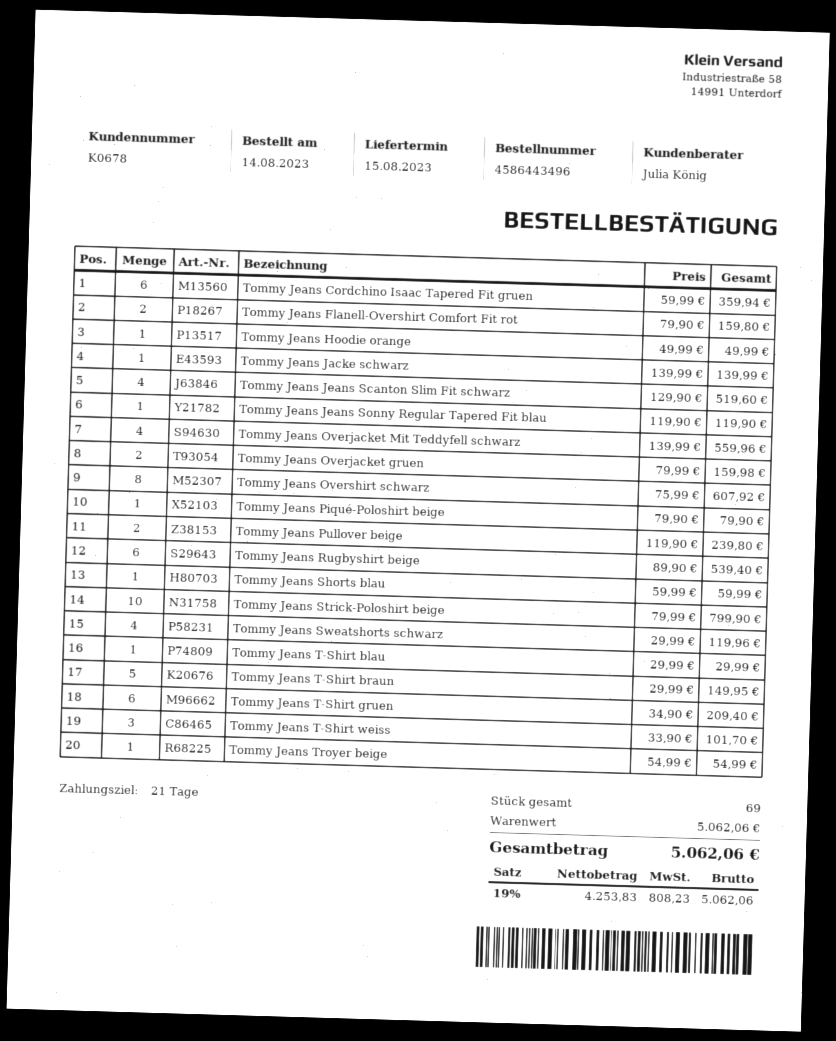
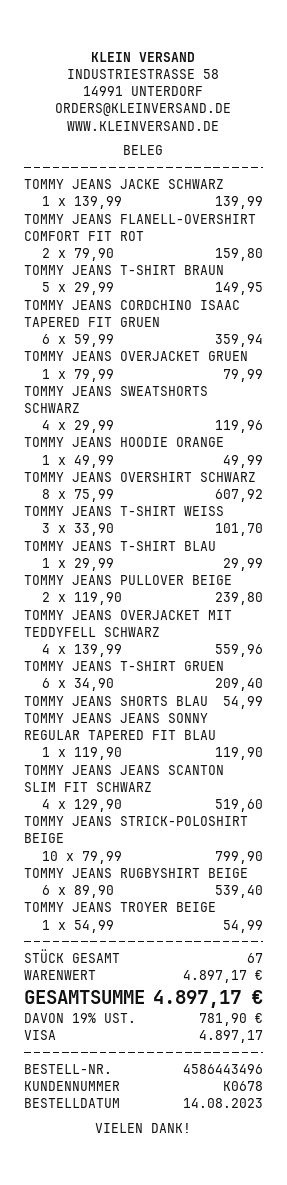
Tommy Jeans Overjacket gruen: 2 x 79.99 = 159.98 -> 1 x 79.99 = 79.99
Tommy Jeans Piqué-Poloshirt beige: 1 x 79.90 = 79.90 -> none
Tommy Jeans Shorts blau: 1 x 59.99 = 59.99 -> 1 x 54.99 = 54.99
total quantity: 69 -> 67
subtotal: 5062.06 -> 4897.17
tax: 19% = 808.23 -> 19% = 781.90
total: 5062.06 -> 4897.17

